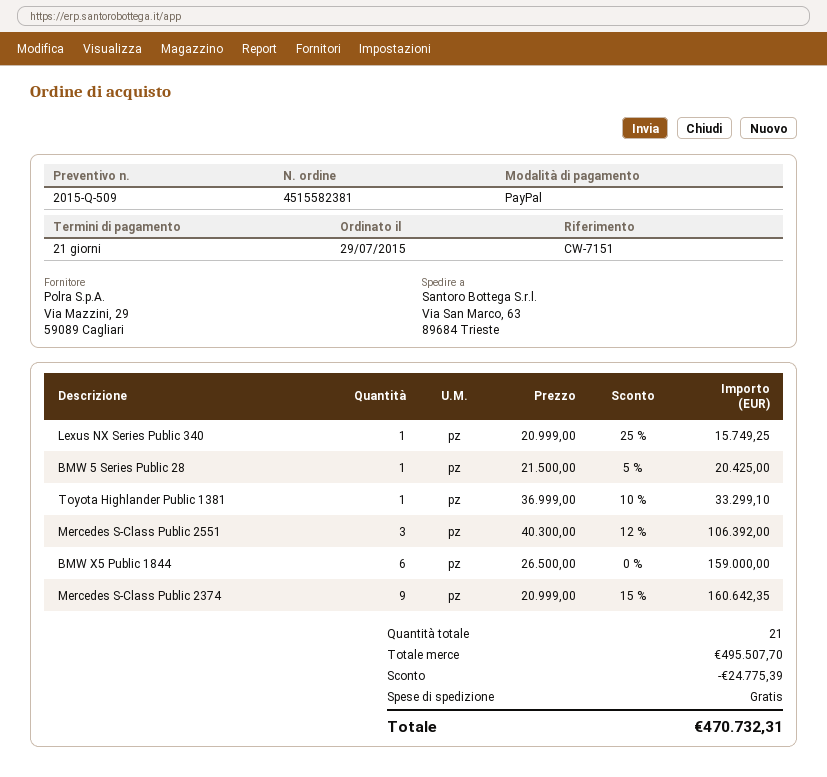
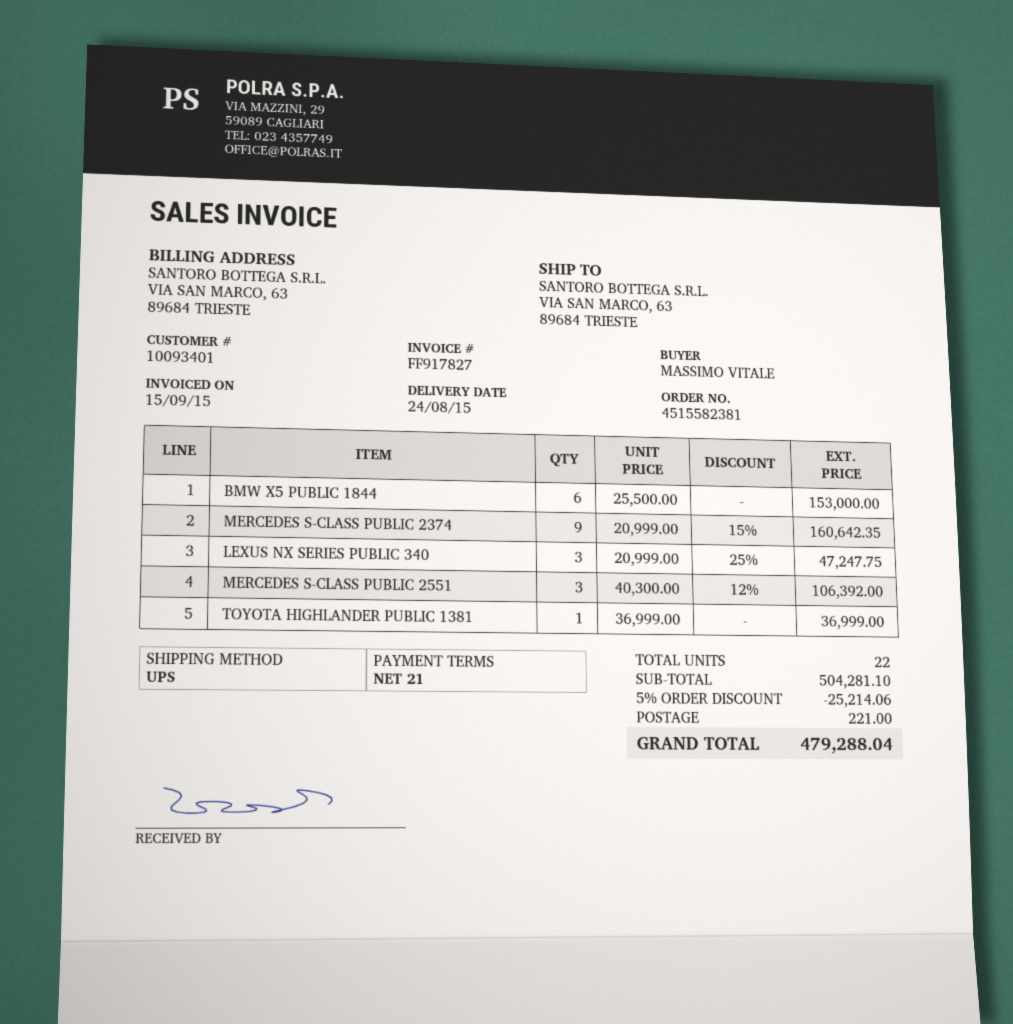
Lexus NX Series Public 340: 1 x 20999.00 - 25% = 15749.25 -> 3 x 20999.00 - 25% = 47247.75
BMW 5 Series Public 28: 1 x 21500.00 - 5% = 20425.00 -> none
Toyota Highlander Public 1381: 1 x 36999.00 - 10% = 33299.10 -> 1 x 36999.00 = 36999.00
BMW X5 Public 1844: 6 x 26500.00 = 159000.00 -> 6 x 25500.00 = 153000.00
total quantity: 21 -> 22
subtotal: 495507.70 -> 504281.10
discount: 24775.39 -> 25214.06
shipping: 0.00 -> 221.00
total: 470732.31 -> 479288.04

